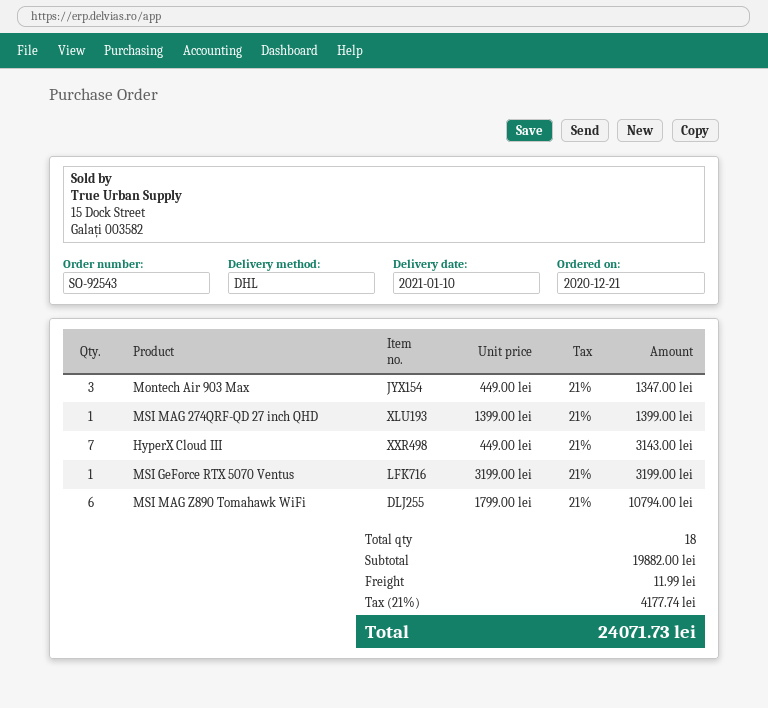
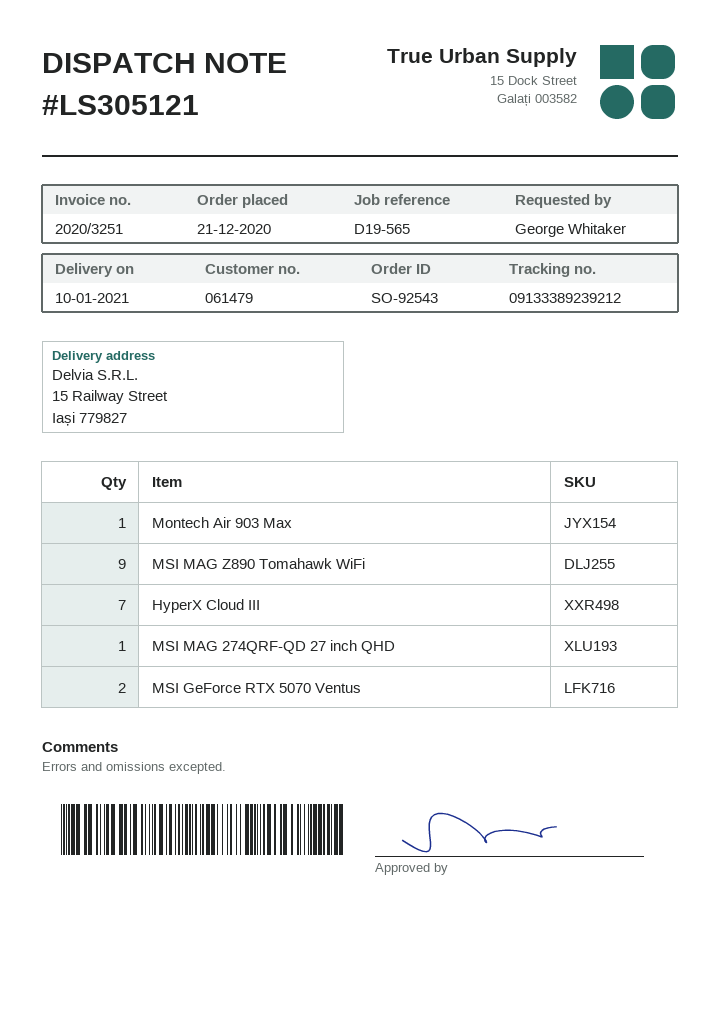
Montech Air 903 Max: 3 -> 1
MSI GeForce RTX 5070 Ventus: 1 -> 2
MSI MAG Z890 Tomahawk WiFi: 6 -> 9

